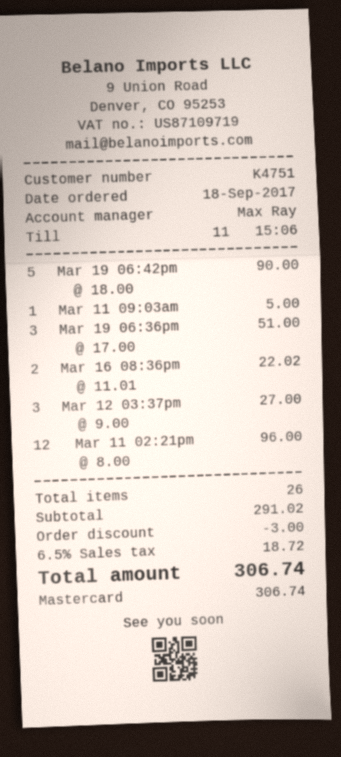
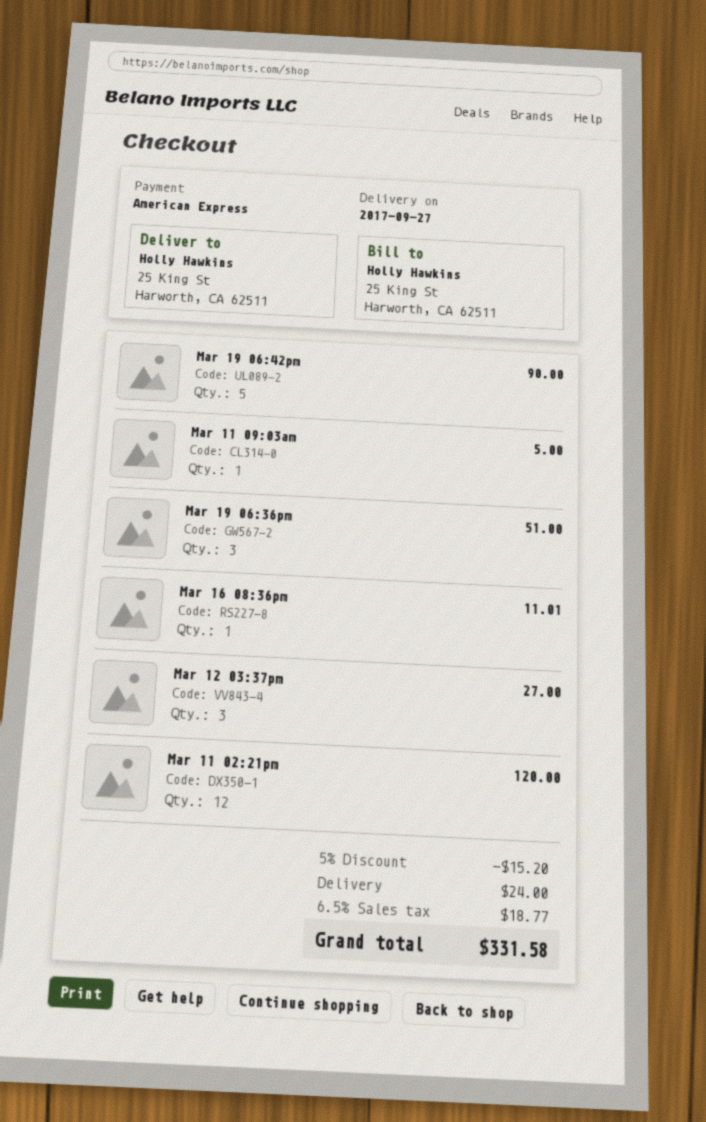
payment method: Mastercard -> American Express
Mar 16 08:36pm: 2 for 22.02 -> 1 for 11.01
Mar 11 02:21pm: 12 for 96.00 -> 12 for 120.00
discount: 3.00 -> 15.20
shipping: none -> 24.00
tax: 6.5% = 18.72 -> 6.5% = 18.77
total: 306.74 -> 331.58

